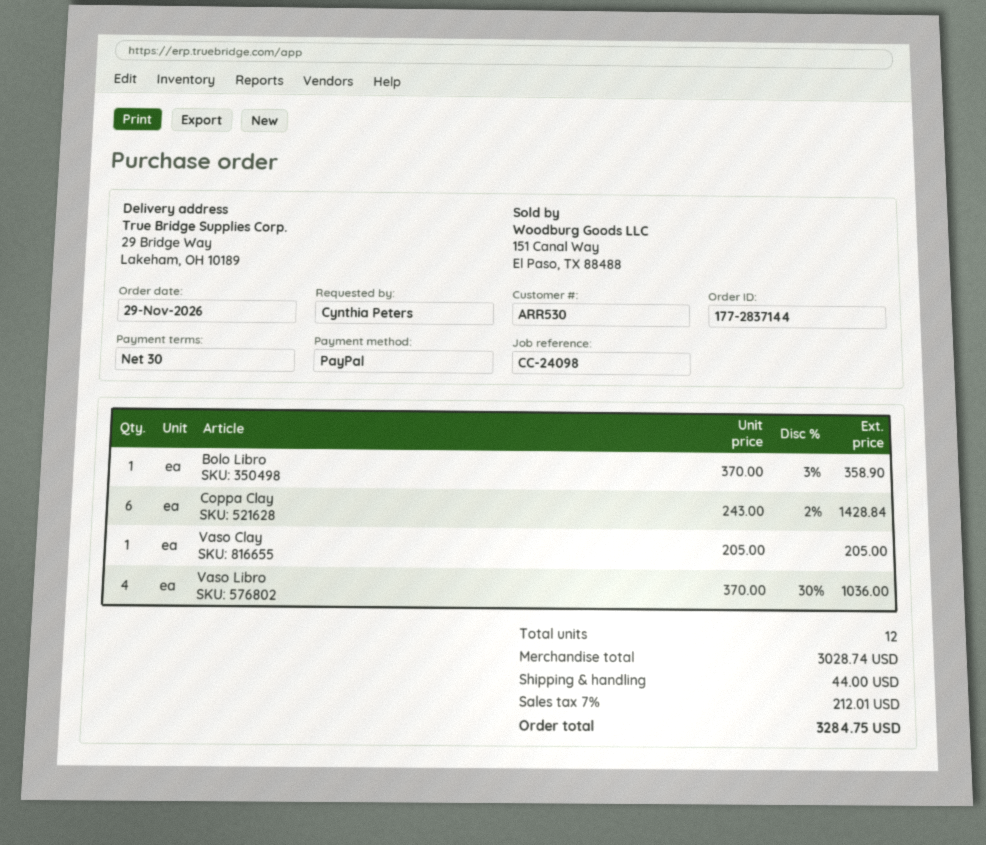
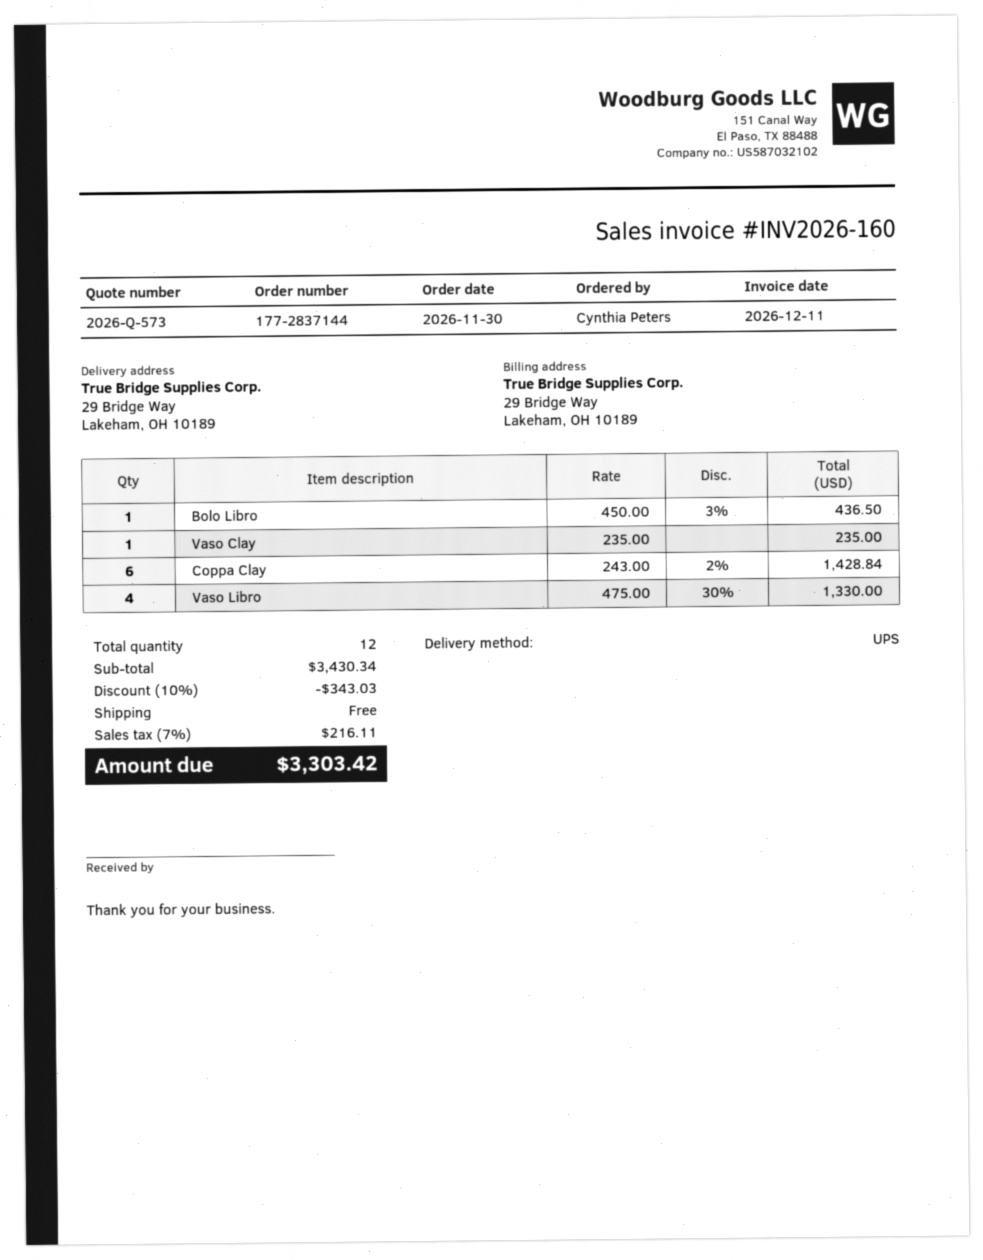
order date: 2026-11-29 -> 2026-11-30
Bolo Libro: 1 x 370.00 - 3% = 358.90 -> 1 x 450.00 - 3% = 436.50
Vaso Clay: 1 x 205.00 = 205.00 -> 1 x 235.00 = 235.00
Vaso Libro: 4 x 370.00 - 30% = 1036.00 -> 4 x 475.00 - 30% = 1330.00
subtotal: 3028.74 -> 3430.34
discount: none -> 10% = 343.03
shipping: 44.00 -> 0.00
tax: 7% = 212.01 -> 7% = 216.11
total: 3284.75 -> 3303.42

